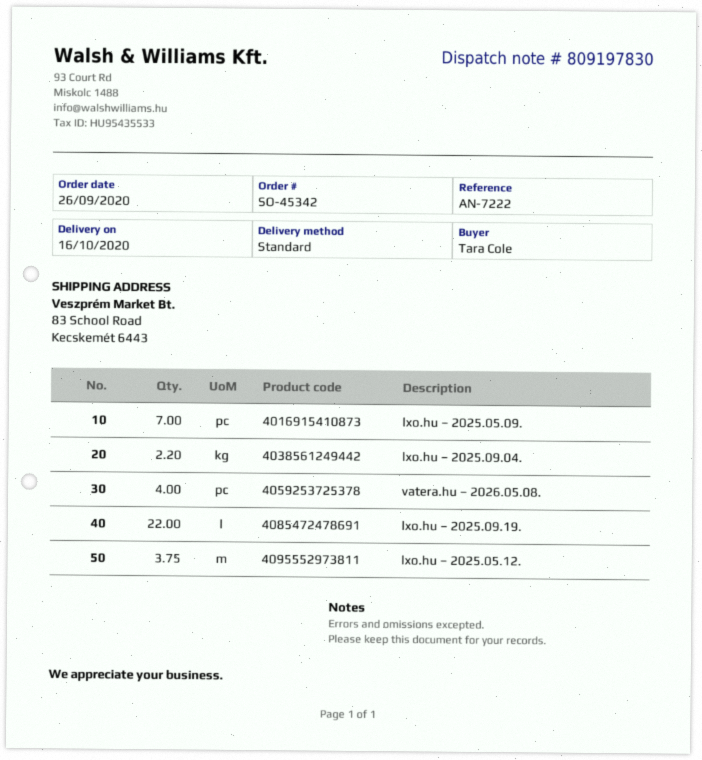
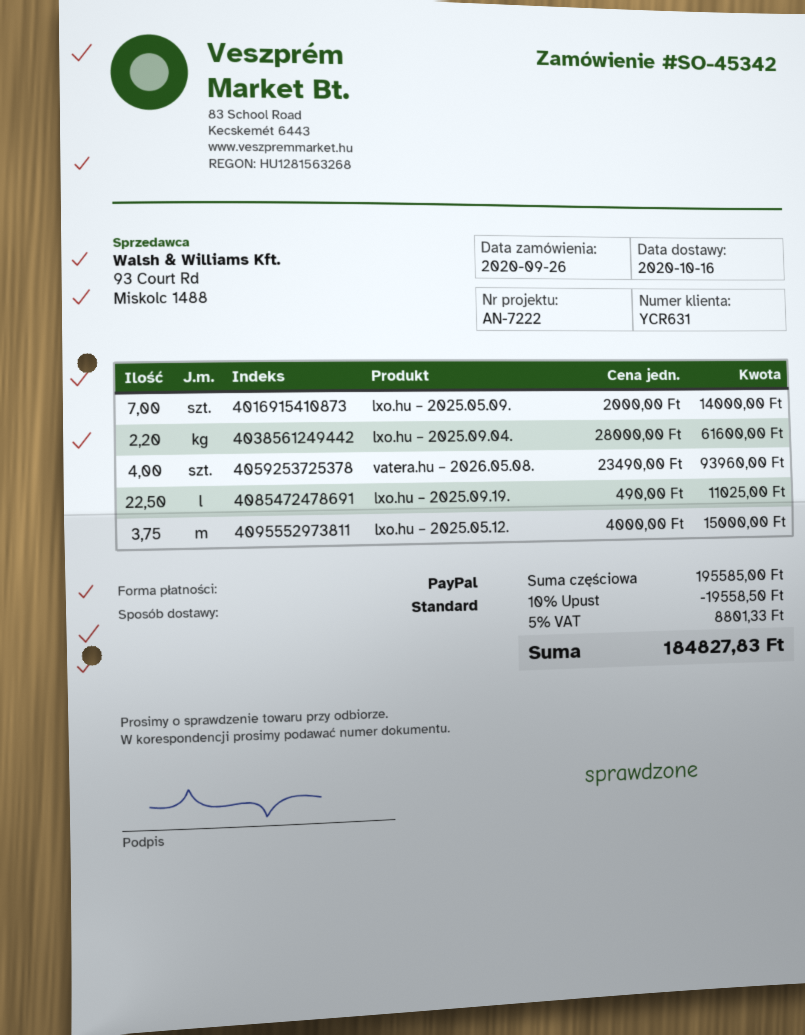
lxo.hu – 2025.09.19.: 22 -> 22.5

